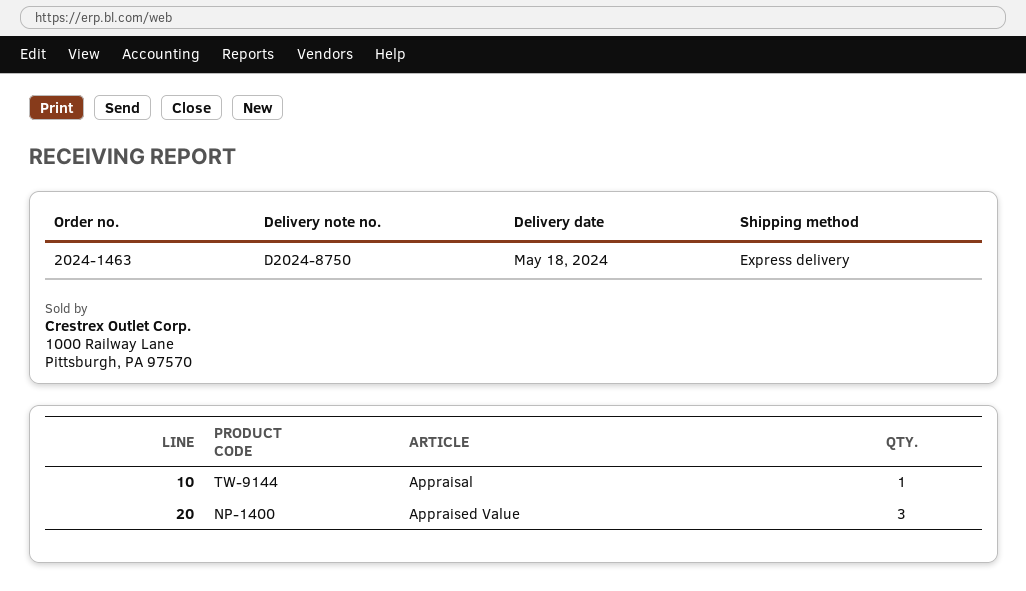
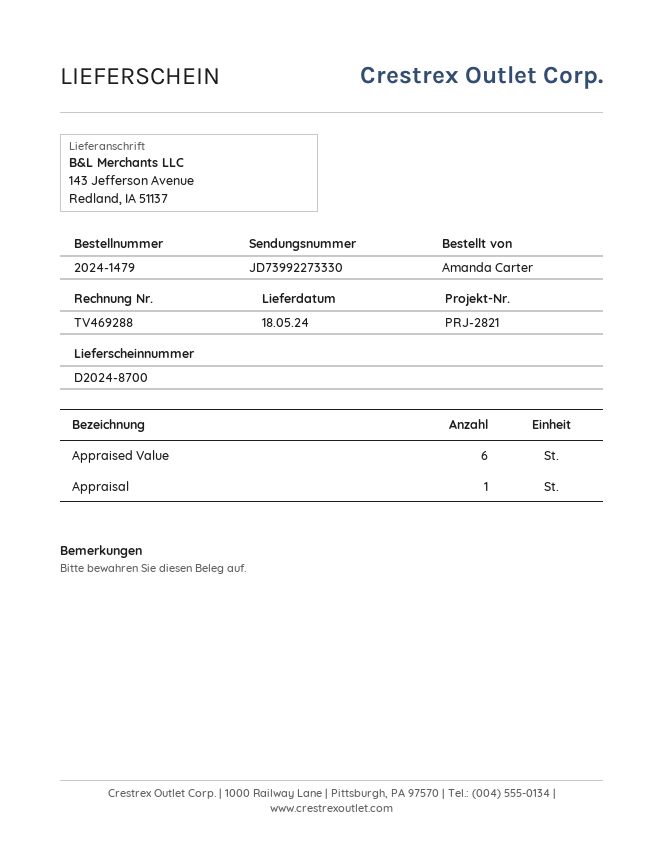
order number: 2024-1463 -> 2024-1479
delivery note number: D2024-8750 -> D2024-8700
Appraised Value: 3 -> 6

